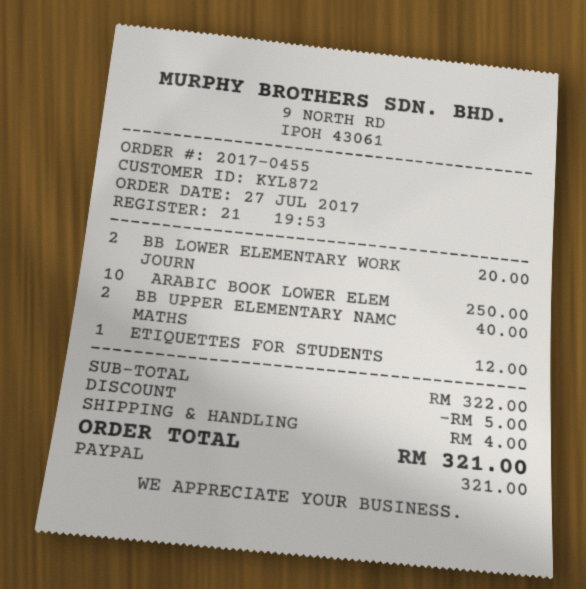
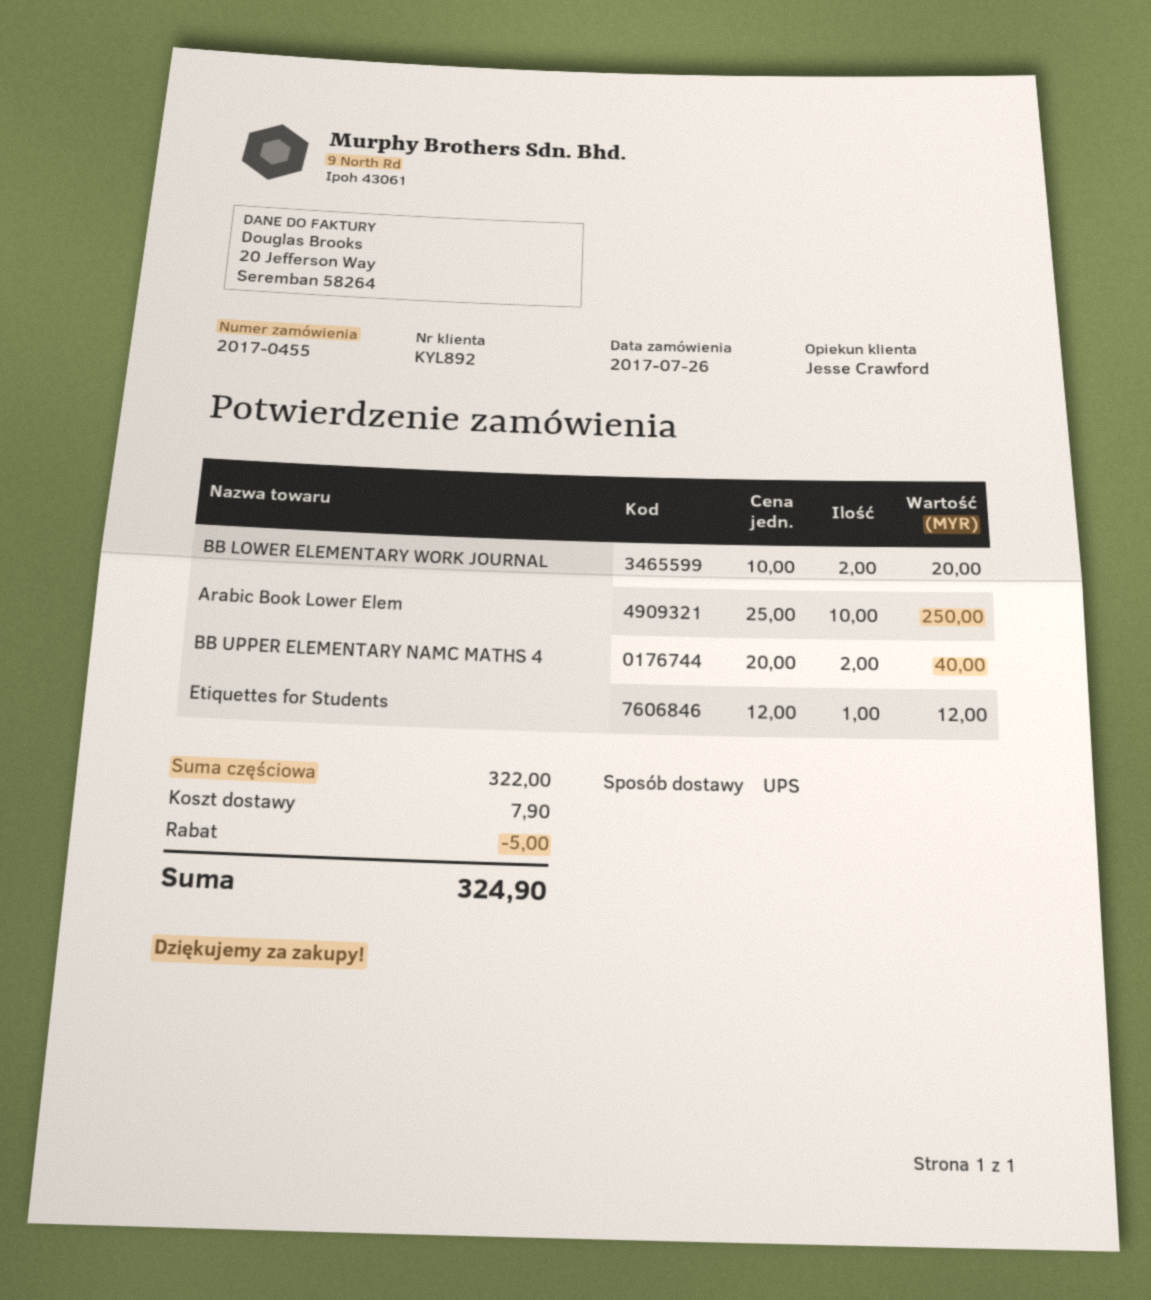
order date: 2017-07-27 -> 2017-07-26
customer number: KYL872 -> KYL892
shipping: 4.00 -> 7.90
total: 321.00 -> 324.90

